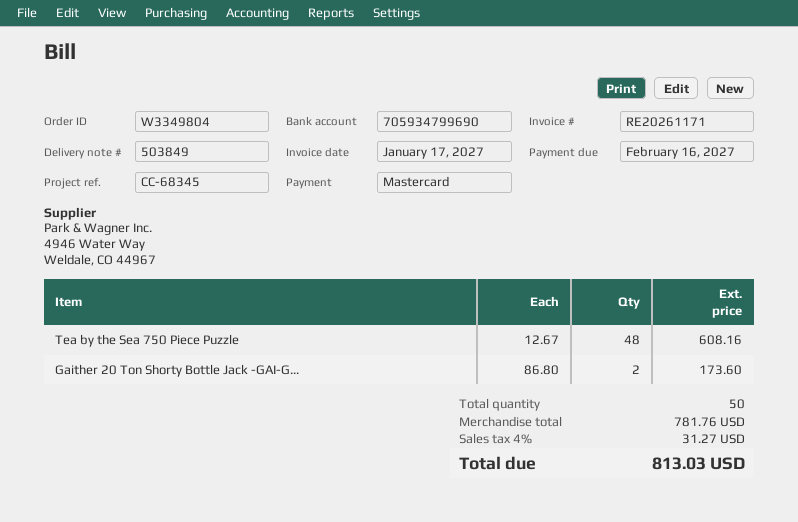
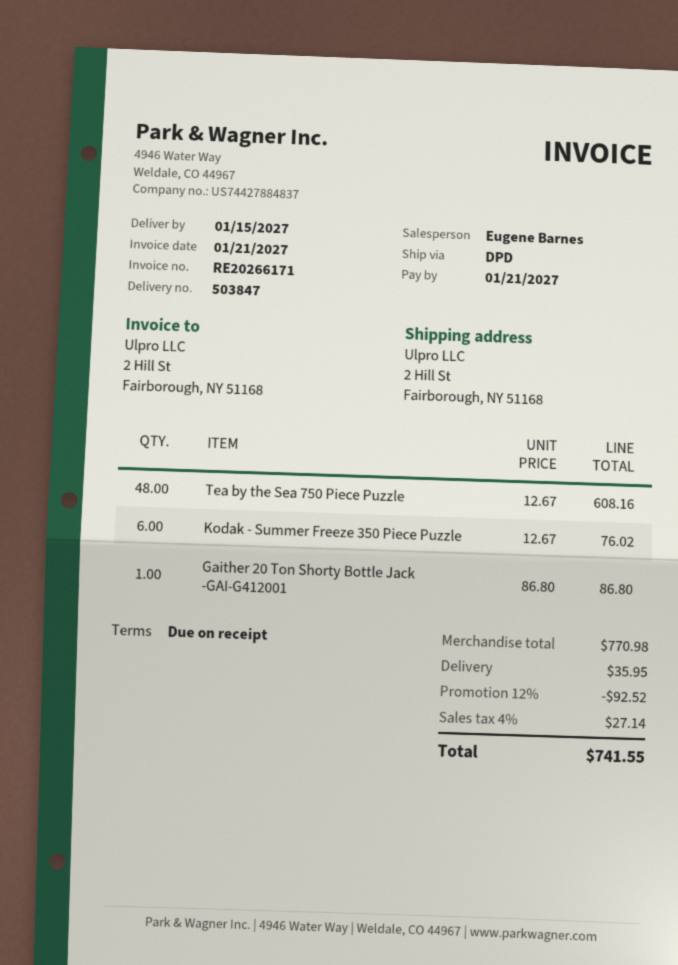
delivery note number: 503849 -> 503847
invoice number: RE20261171 -> RE20266171
invoice date: 2027-01-17 -> 2027-01-21
due date: 2027-02-16 -> 2027-01-21
Gaither 20 Ton Shorty Bottle Jack -GAI-G...: 2 x 86.80 = 173.60 -> 1 x 86.80 = 86.80
Kodak - Summer Freeze 350 Piece Puzzle: none -> 6 x 12.67 = 76.02
subtotal: 781.76 -> 770.98
discount: none -> 12% = 92.52
shipping: none -> 35.95
tax: 4% = 31.27 -> 4% = 27.14
total: 813.03 -> 741.55

